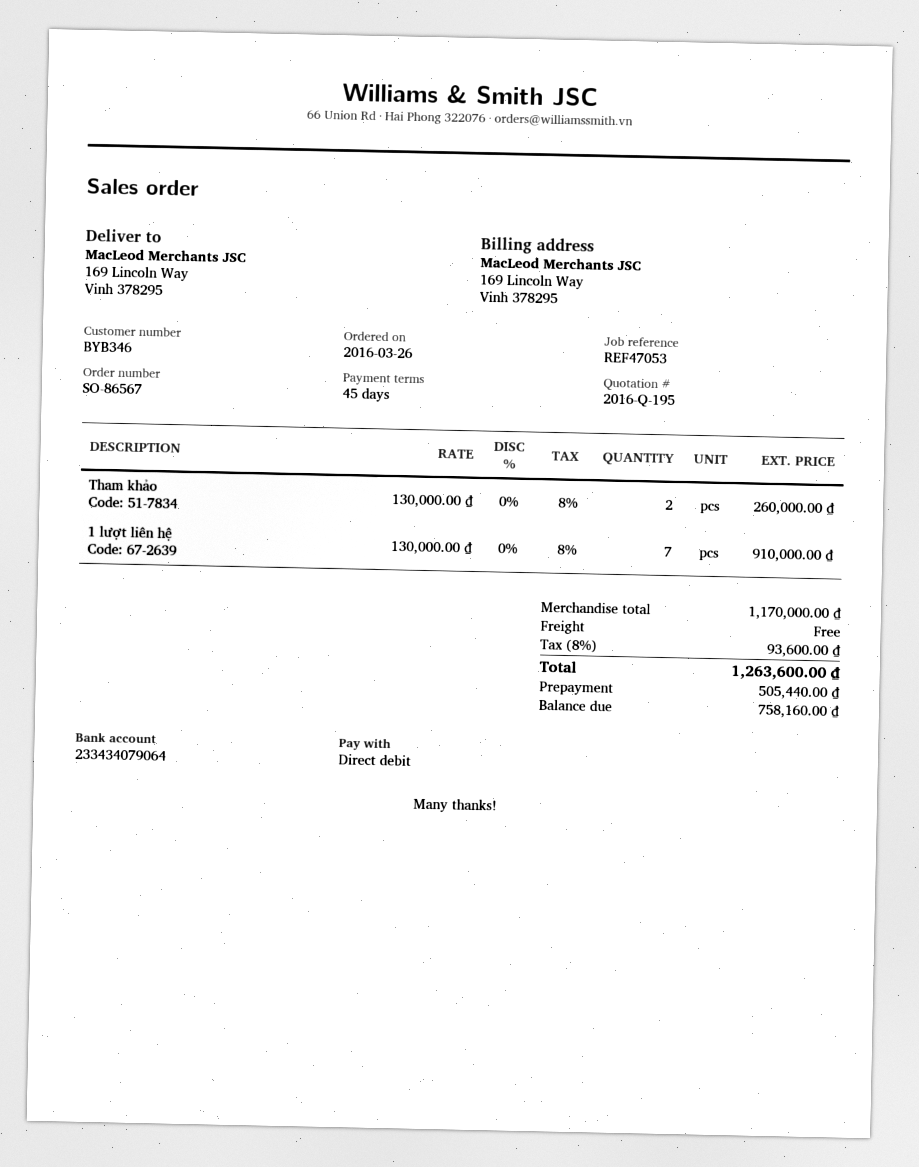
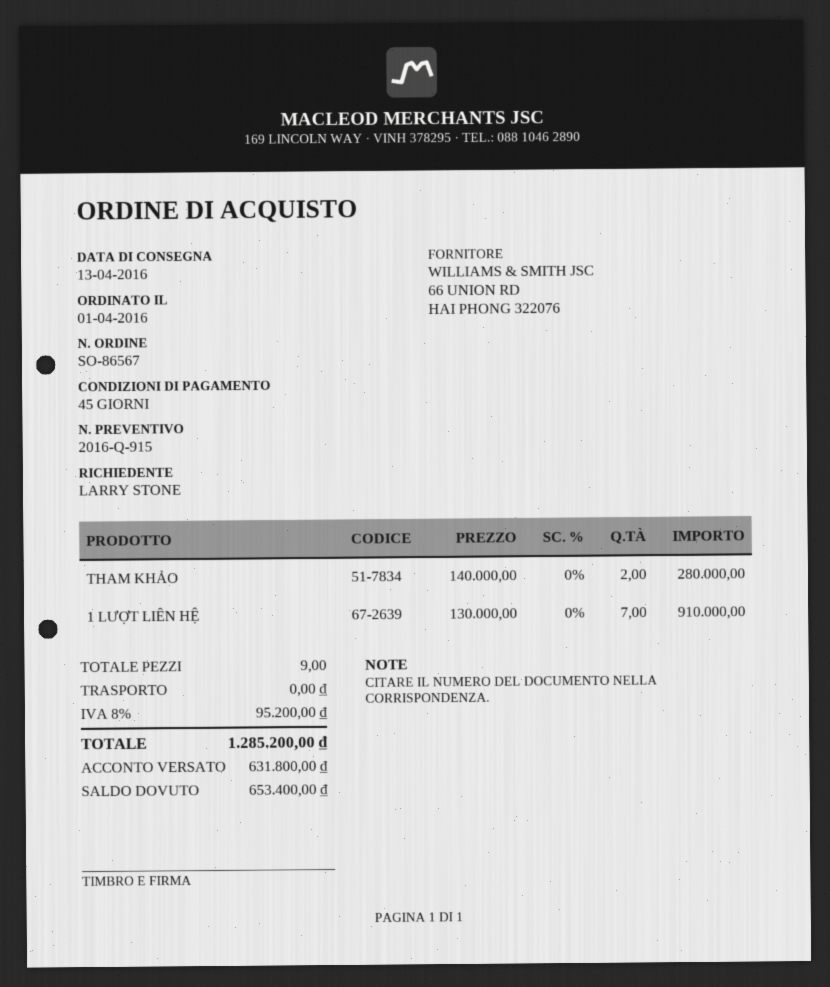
quote number: 2016-Q-195 -> 2016-Q-915
order date: 2016-03-26 -> 2016-04-01
Tham khảo: 2 x 130000.00 = 260000.00 -> 2 x 140000.00 = 280000.00
tax: 8% = 93600.00 -> 8% = 95200.00
total: 1263600.00 -> 1285200.00
deposit: 505440.00 -> 631800.00
balance: 758160.00 -> 653400.00

